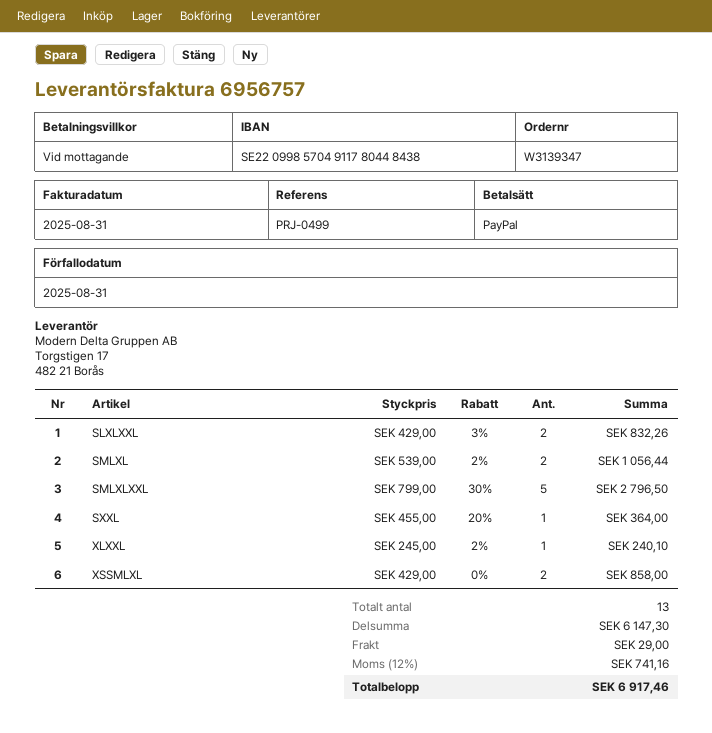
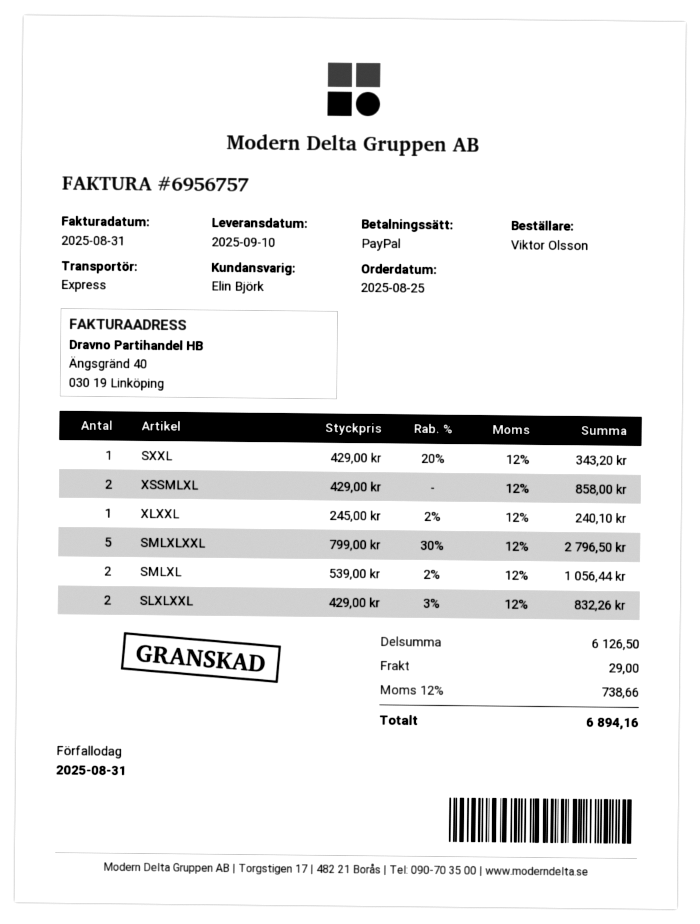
SXXL: 1 x 455.00 - 20% = 364.00 -> 1 x 429.00 - 20% = 343.20
subtotal: 6147.30 -> 6126.50
tax: 12% = 741.16 -> 12% = 738.66
total: 6917.46 -> 6894.16

